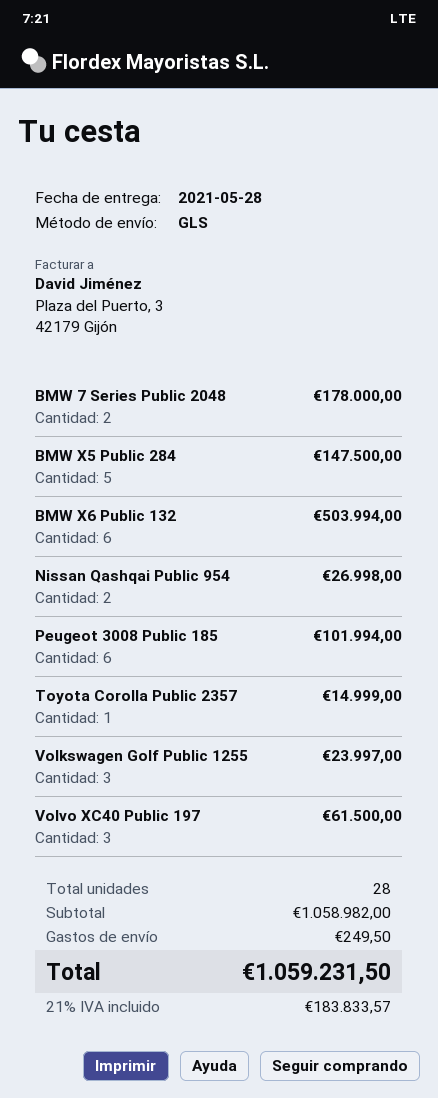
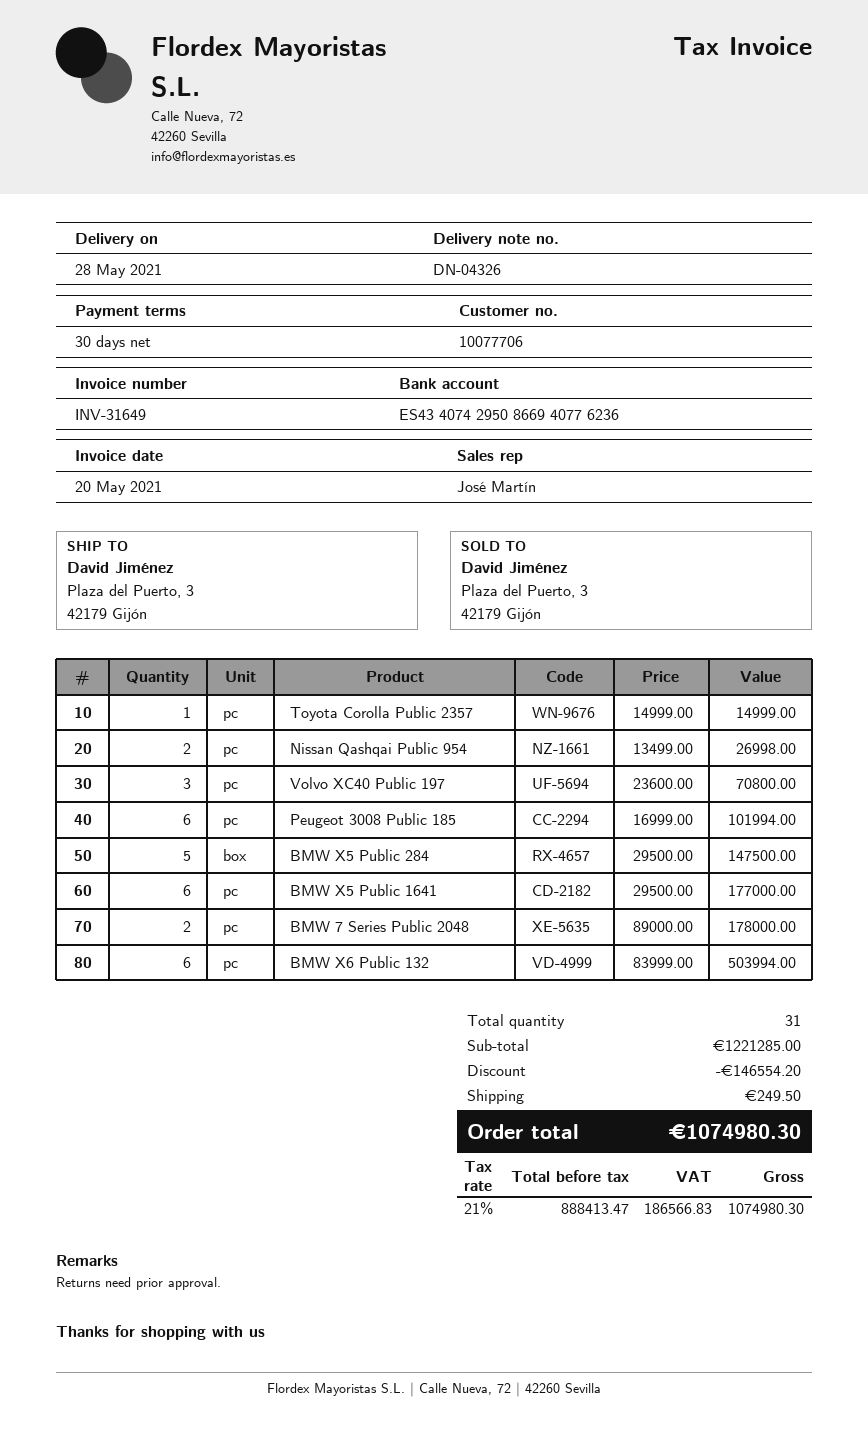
Volkswagen Golf Public 1255: 3 for 23997.00 -> none
Volvo XC40 Public 197: 3 for 61500.00 -> 3 for 70800.00
BMW X5 Public 1641: none -> 6 for 177000.00
total quantity: 28 -> 31
subtotal: 1058982.00 -> 1221285.00
discount: none -> 146554.20
tax: 21% = 183833.57 -> 21% = 186566.83
total: 1059231.50 -> 1074980.30

